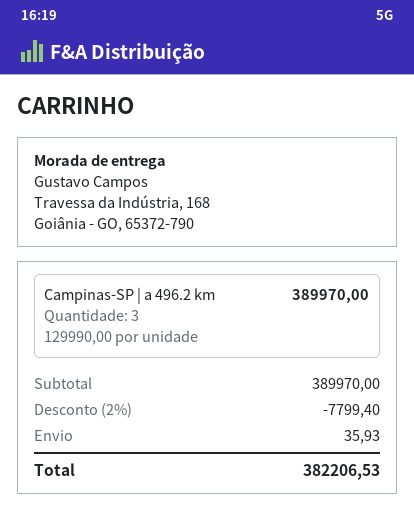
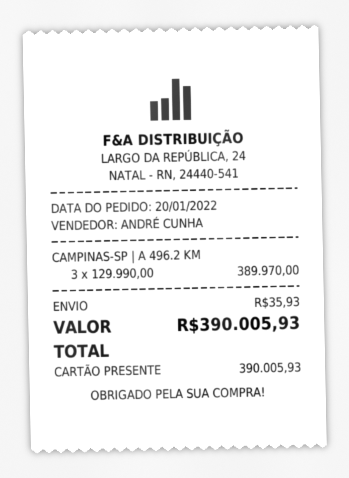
discount: 2% = 7799.40 -> none
total: 382206.53 -> 390005.93

